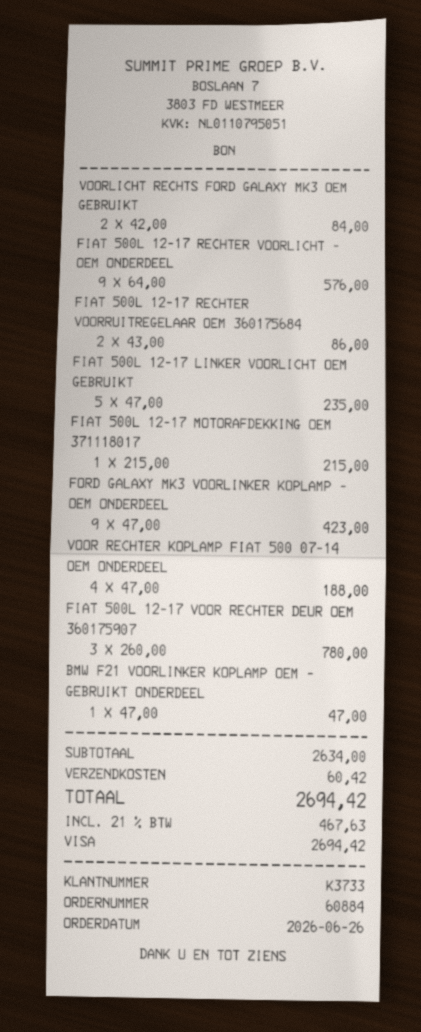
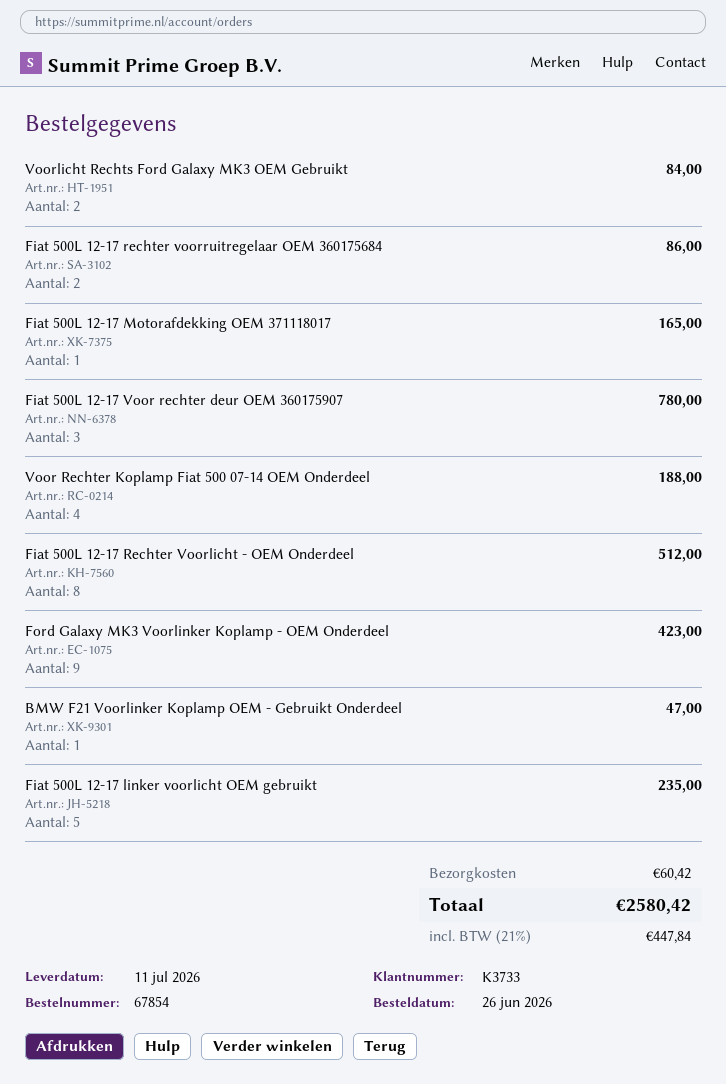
order number: 60884 -> 67854
FIAT 500L 12-17 RECHTER VOORLICHT - OEM ONDERDEEL: 9 for 576.00 -> 8 for 512.00
FIAT 500L 12-17 MOTORAFDEKKING OEM 371118017: 1 for 215.00 -> 1 for 165.00
tax: 21% = 467.63 -> 21% = 447.84
total: 2694.42 -> 2580.42

